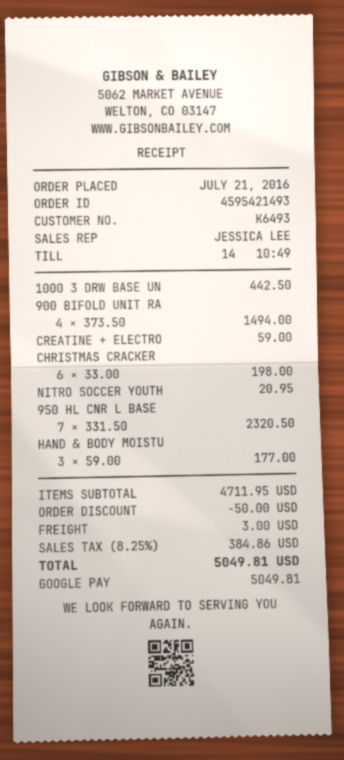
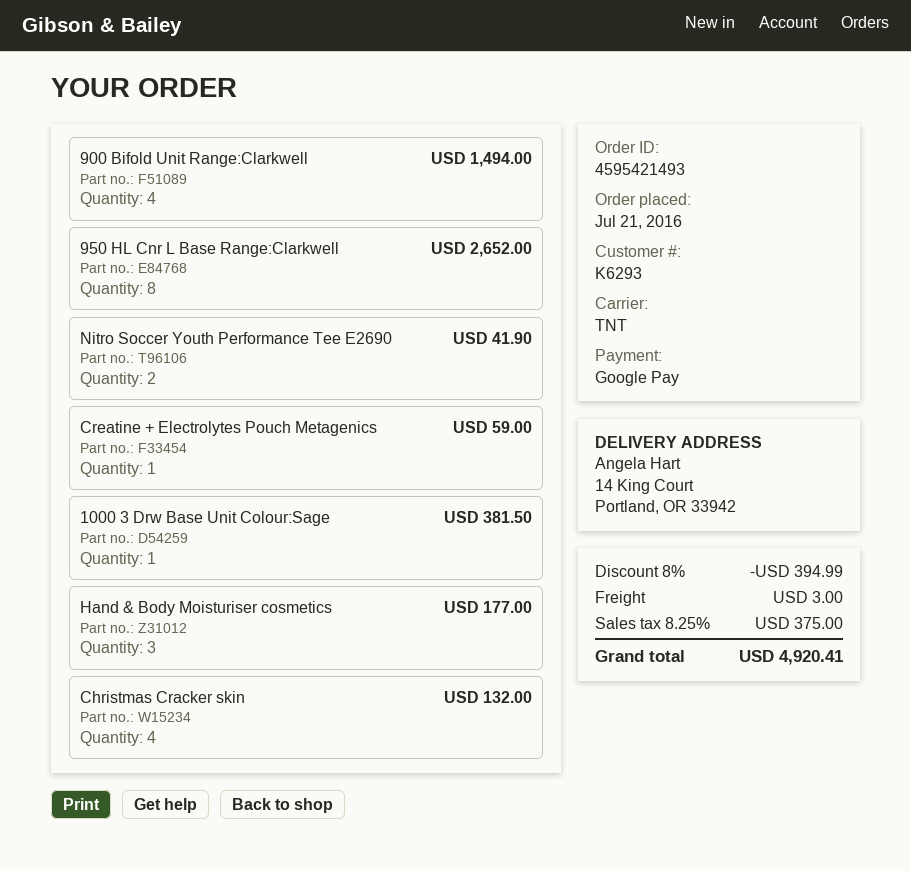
customer number: K6493 -> K6293
1000 3 DRW BASE UN: 1 for 442.50 -> 1 for 381.50
CHRISTMAS CRACKER: 6 for 198.00 -> 4 for 132.00
NITRO SOCCER YOUTH: 1 for 20.95 -> 2 for 41.90
950 HL CNR L BASE: 7 for 2320.50 -> 8 for 2652.00
discount: 50.00 -> 394.99
tax: 8.25% = 384.86 -> 8.25% = 375.00
total: 5049.81 -> 4920.41

